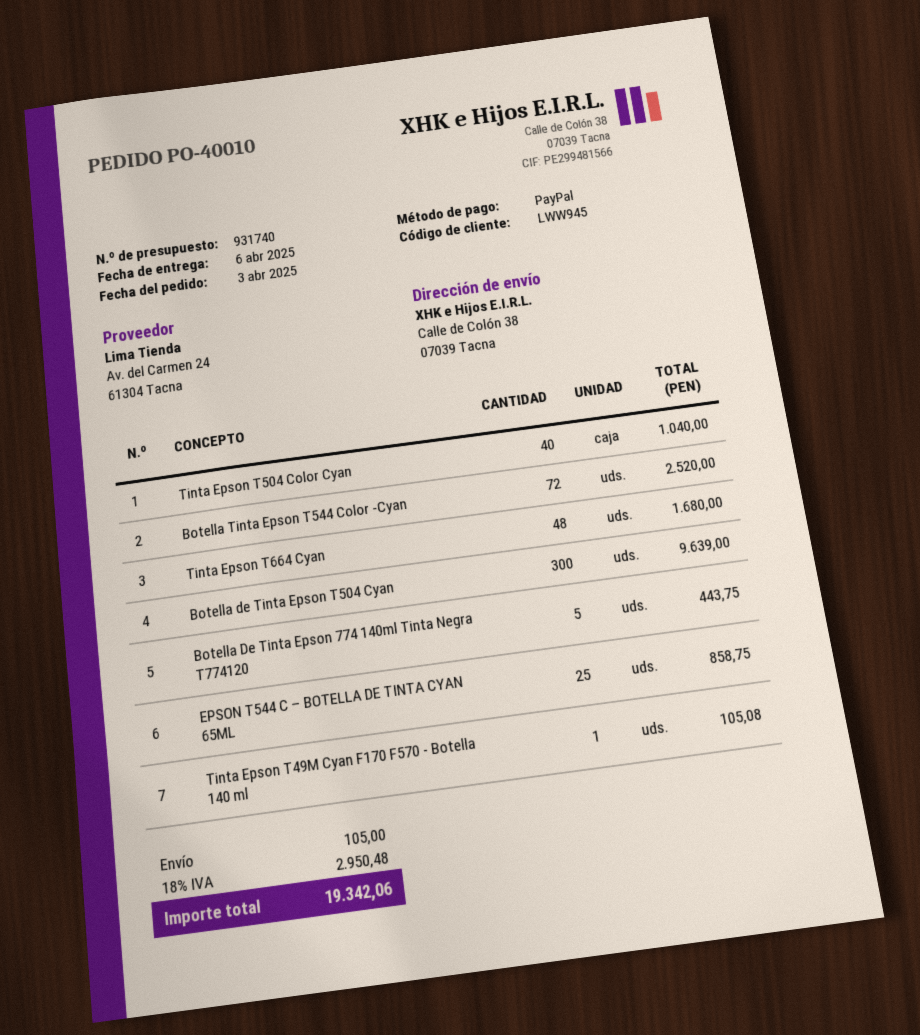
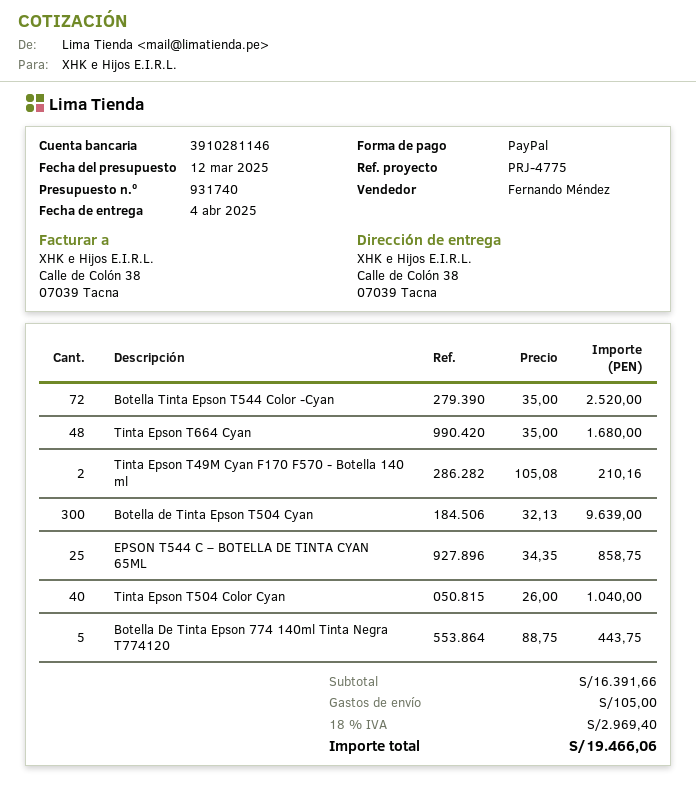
delivery date: 2025-04-06 -> 2025-04-04
Tinta Epson T49M Cyan F170 F570 - Botella 140 ml: 1 for 105.08 -> 2 for 210.16
tax: 18% = 2950.48 -> 18% = 2969.40
total: 19342.06 -> 19466.06

